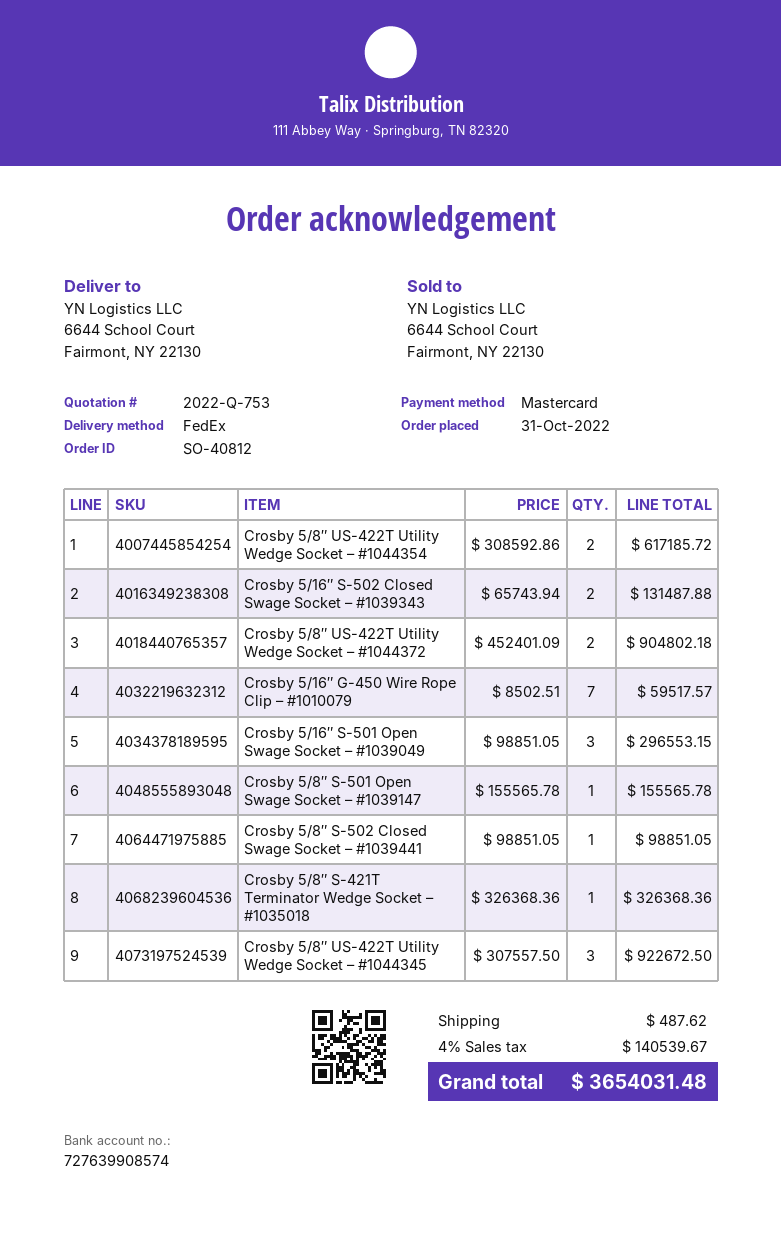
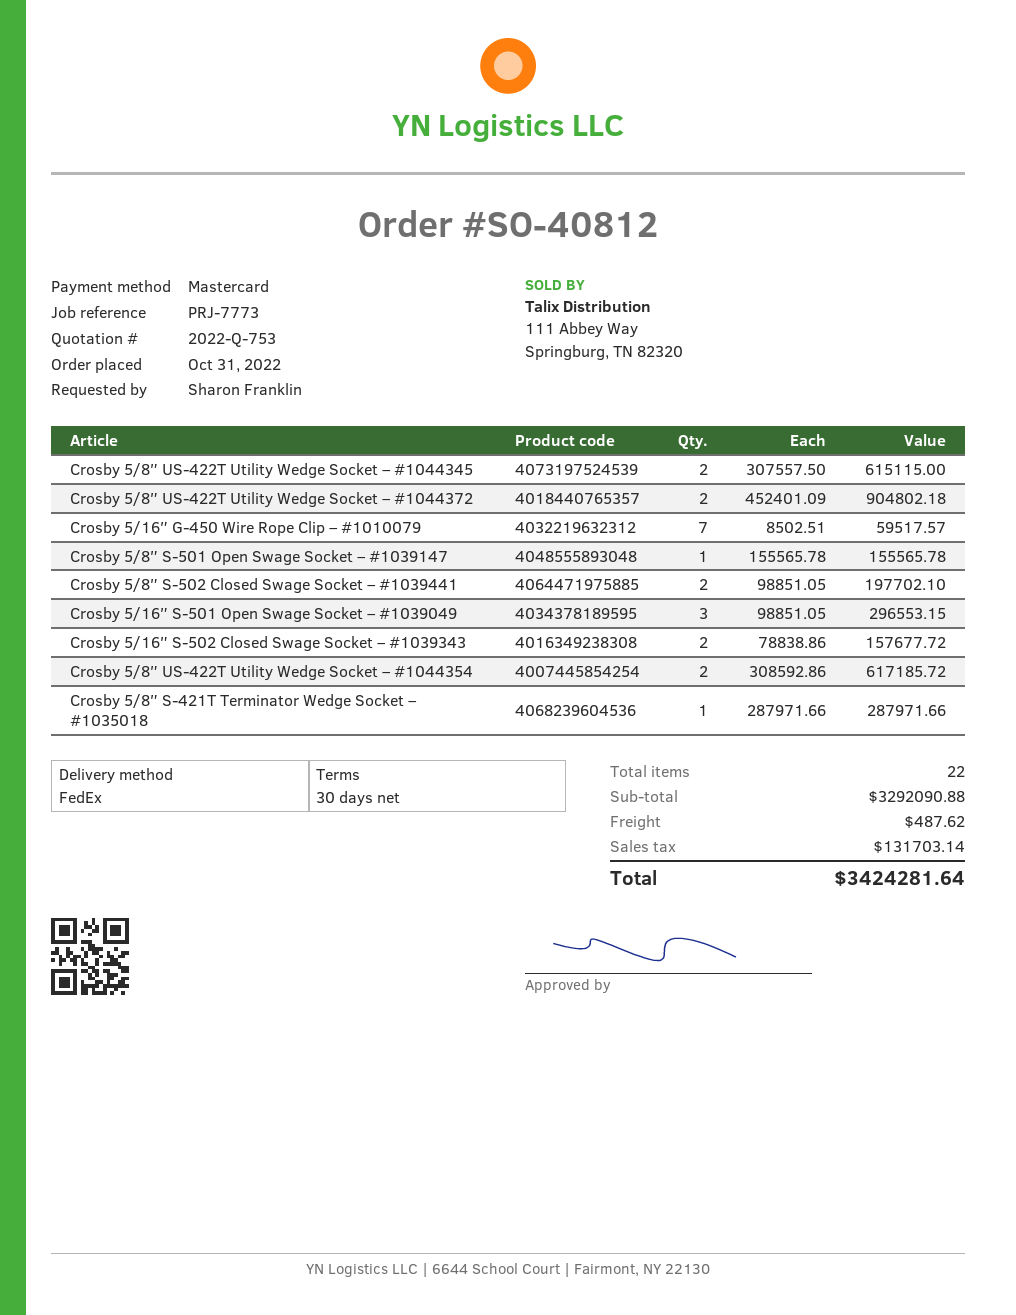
Crosby 5/16″ S-502 Closed Swage Socket – #1039343: 2 x 65743.94 = 131487.88 -> 2 x 78838.86 = 157677.72
Crosby 5/8″ S-502 Closed Swage Socket – #1039441: 1 x 98851.05 = 98851.05 -> 2 x 98851.05 = 197702.10
Crosby 5/8″ S-421T Terminator Wedge Socket – #1035018: 1 x 326368.36 = 326368.36 -> 1 x 287971.66 = 287971.66
Crosby 5/8″ US-422T Utility Wedge Socket – #1044345: 3 x 307557.50 = 922672.50 -> 2 x 307557.50 = 615115.00
tax: 140539.67 -> 131703.14
total: 3654031.48 -> 3424281.64

